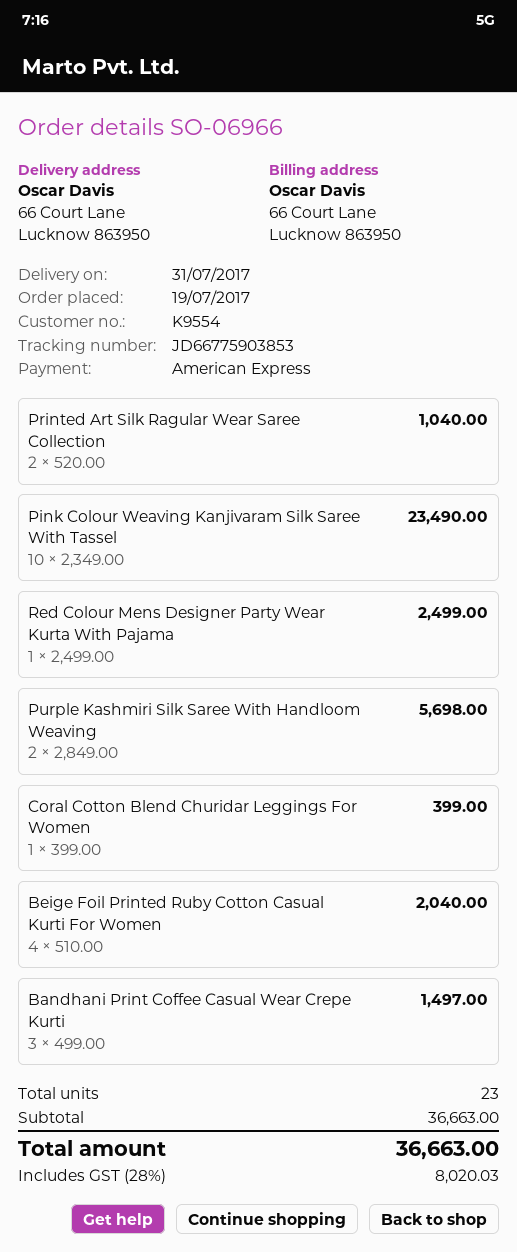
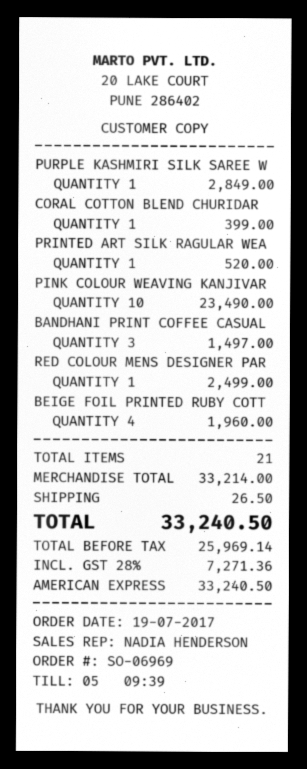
order number: SO-06966 -> SO-06969
Printed Art Silk Ragular Wear Saree Collection: 2 for 1040.00 -> 1 for 520.00
Purple Kashmiri Silk Saree With Handloom Weaving: 2 for 5698.00 -> 1 for 2849.00
Beige Foil Printed Ruby Cotton Casual Kurti For Women: 4 for 2040.00 -> 4 for 1960.00
total quantity: 23 -> 21
subtotal: 36663.00 -> 33214.00
shipping: none -> 26.50
tax: 28% = 8020.03 -> 28% = 7271.36
total: 36663.00 -> 33240.50

